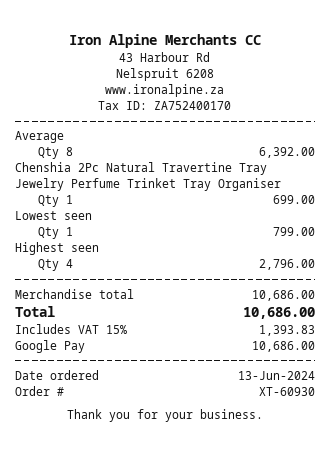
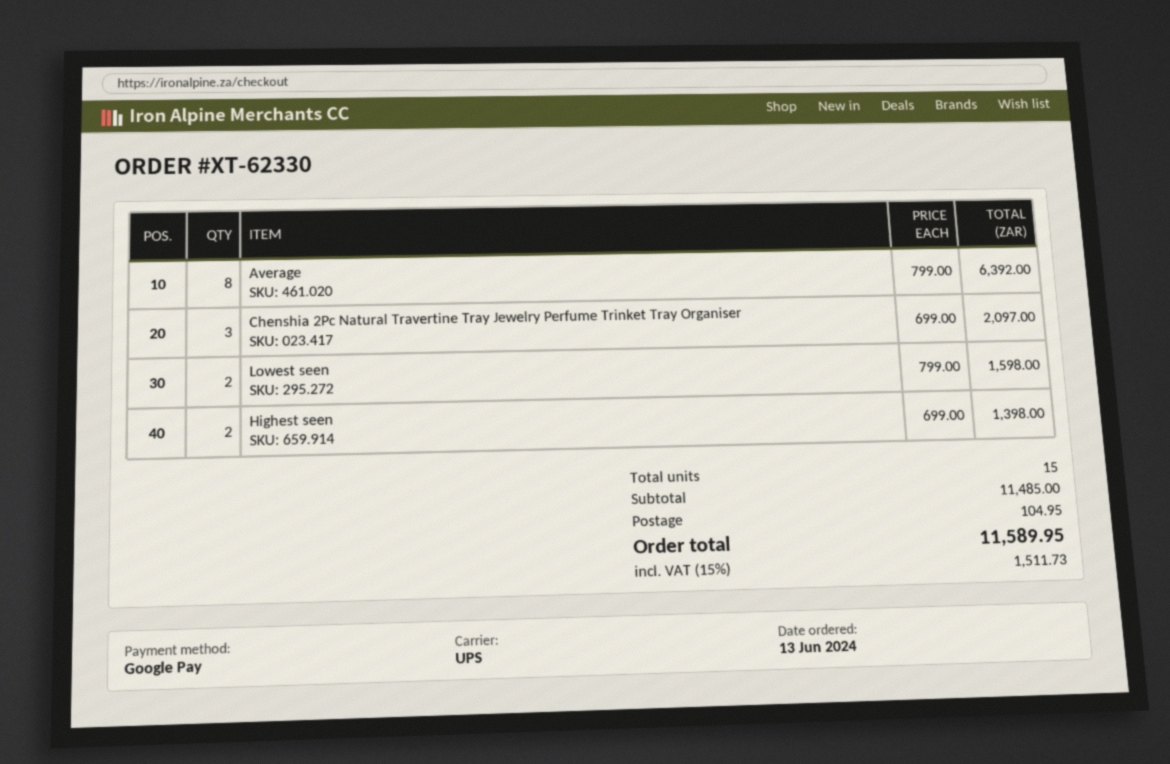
order number: XT-60930 -> XT-62330
Chenshia 2Pc Natural Travertine Tray Jewelry Perfume Trinket Tray Organiser: 1 for 699.00 -> 3 for 2097.00
Lowest seen: 1 for 799.00 -> 2 for 1598.00
Highest seen: 4 for 2796.00 -> 2 for 1398.00
subtotal: 10686.00 -> 11485.00
shipping: none -> 104.95
tax: 15% = 1393.83 -> 15% = 1511.73
total: 10686.00 -> 11589.95

